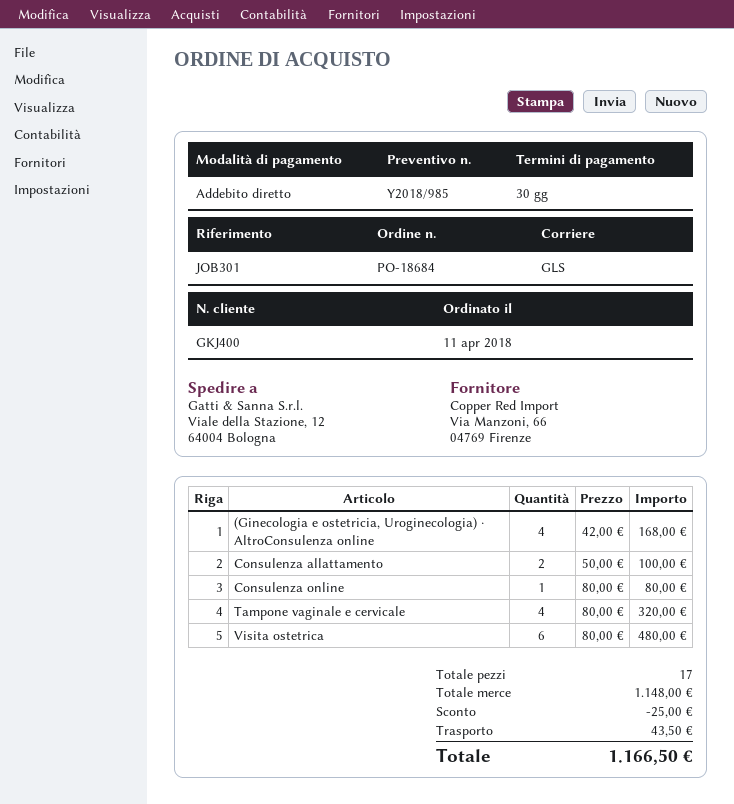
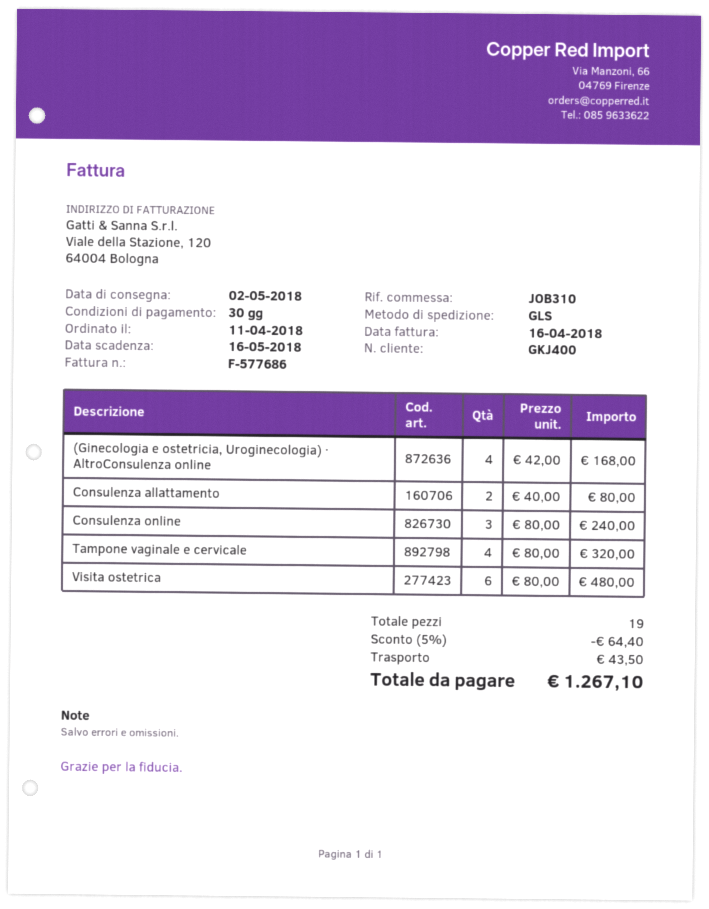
reference: JOB301 -> JOB310
Consulenza allattamento: 2 x 50.00 = 100.00 -> 2 x 40.00 = 80.00
Consulenza online: 1 x 80.00 = 80.00 -> 3 x 80.00 = 240.00
total quantity: 17 -> 19
discount: 25.00 -> 64.40
total: 1166.50 -> 1267.10

